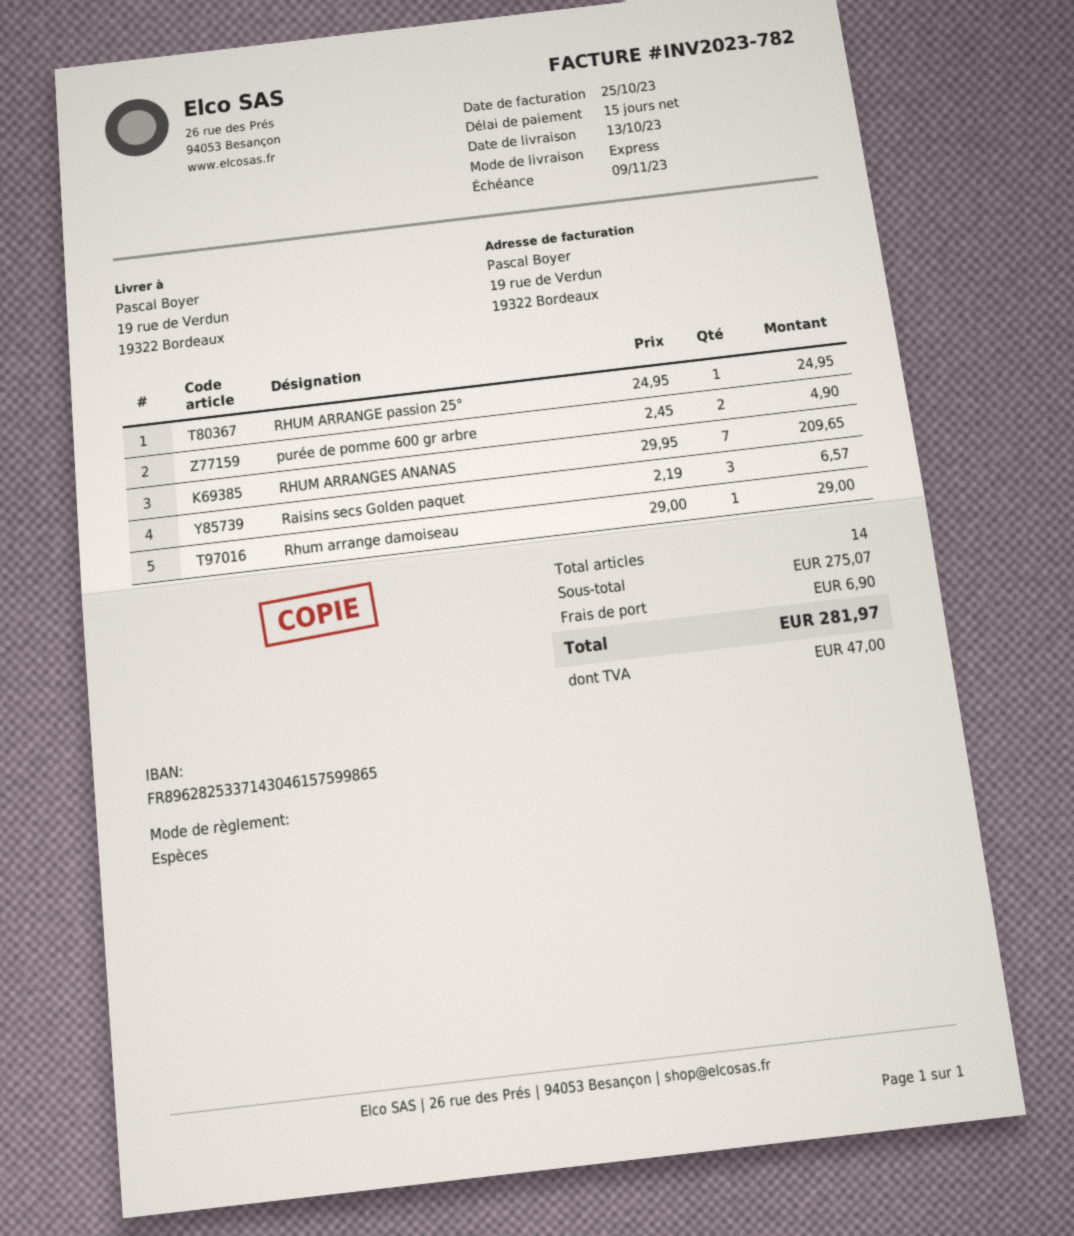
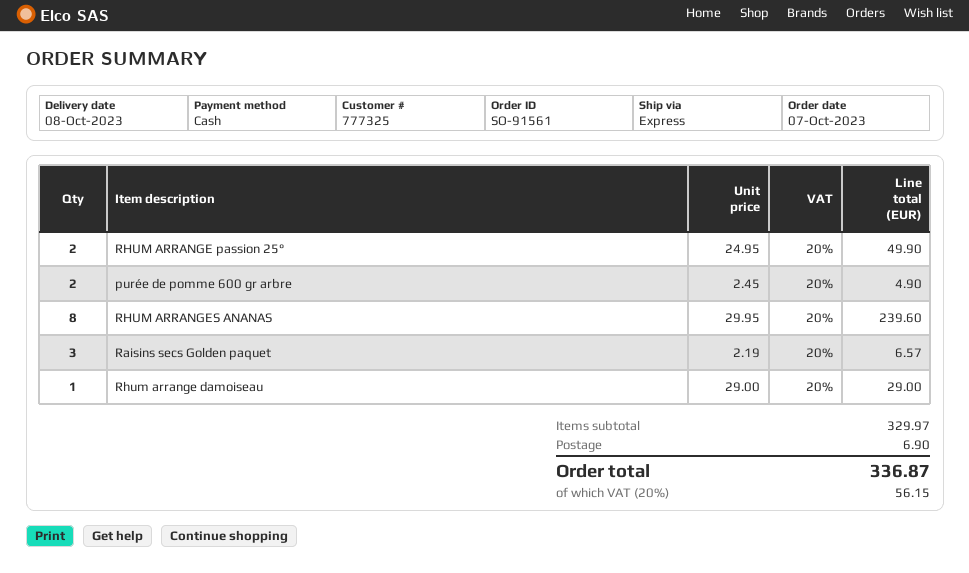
delivery date: 2023-10-13 -> 2023-10-08
RHUM ARRANGE passion 25°: 1 x 24.95 = 24.95 -> 2 x 24.95 = 49.90
RHUM ARRANGES ANANAS: 7 x 29.95 = 209.65 -> 8 x 29.95 = 239.60
subtotal: 275.07 -> 329.97
tax: 47.00 -> 56.15
total: 281.97 -> 336.87

